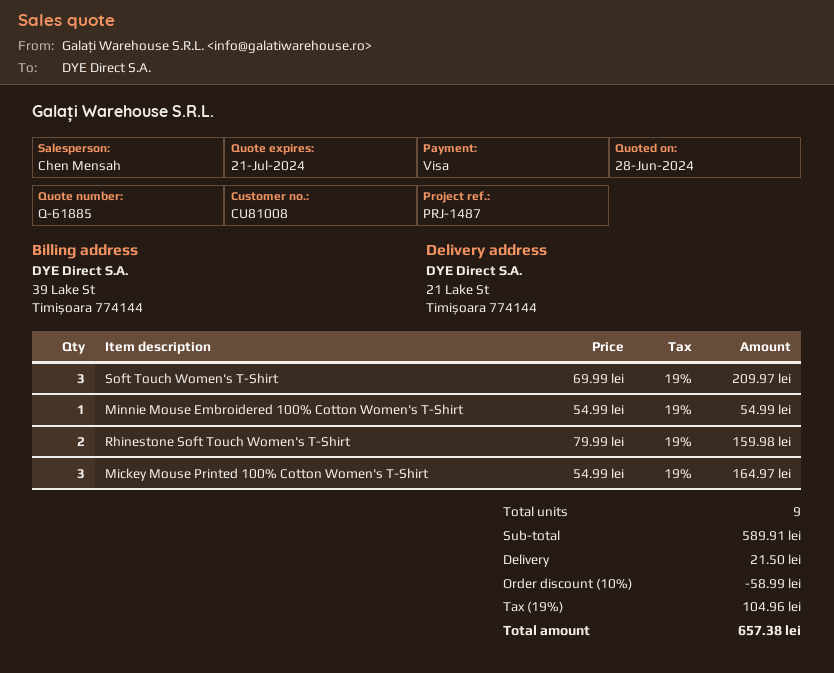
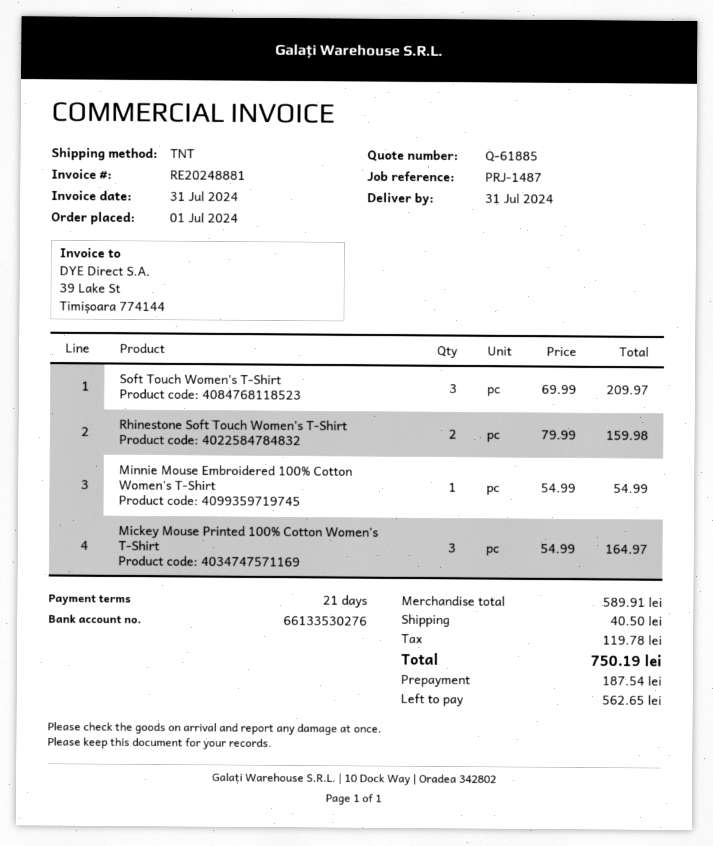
discount: 10% = 58.99 -> none
shipping: 21.50 -> 40.50
tax: 104.96 -> 119.78
total: 657.38 -> 750.19

